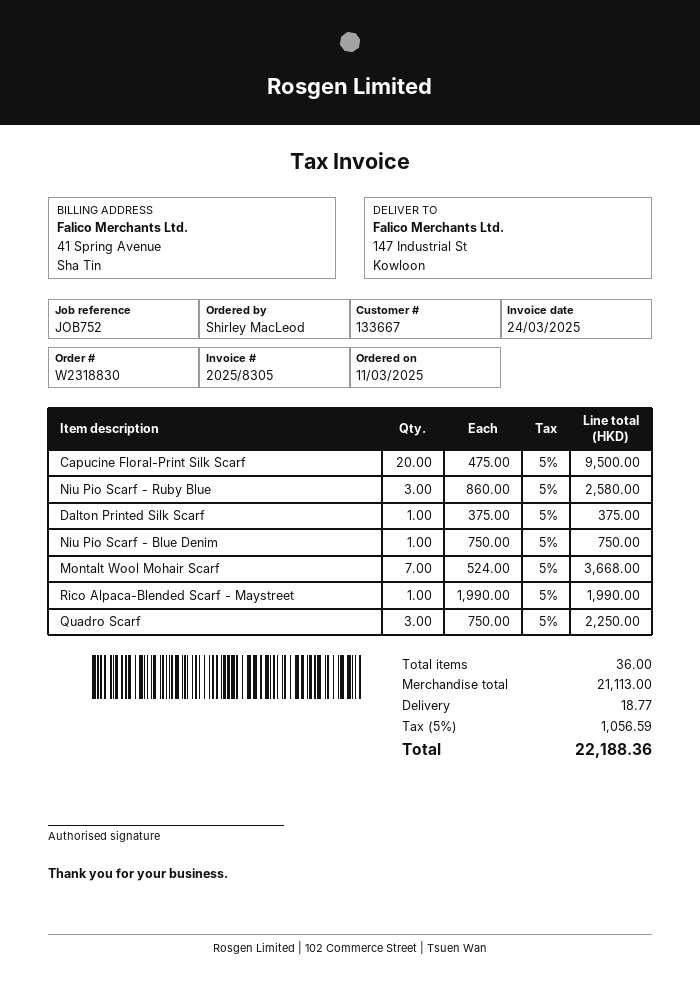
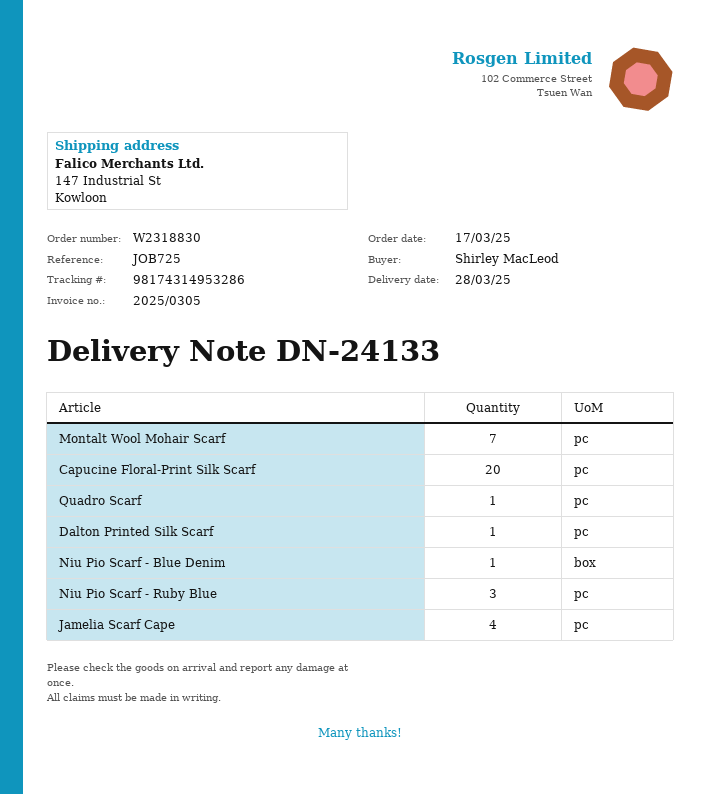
order date: 2025-03-11 -> 2025-03-17
invoice number: 2025/8305 -> 2025/0305
reference: JOB752 -> JOB725
Rico Alpaca-Blended Scarf - Maystreet: 1 -> none
Quadro Scarf: 3 -> 1
Jamelia Scarf Cape: none -> 4

